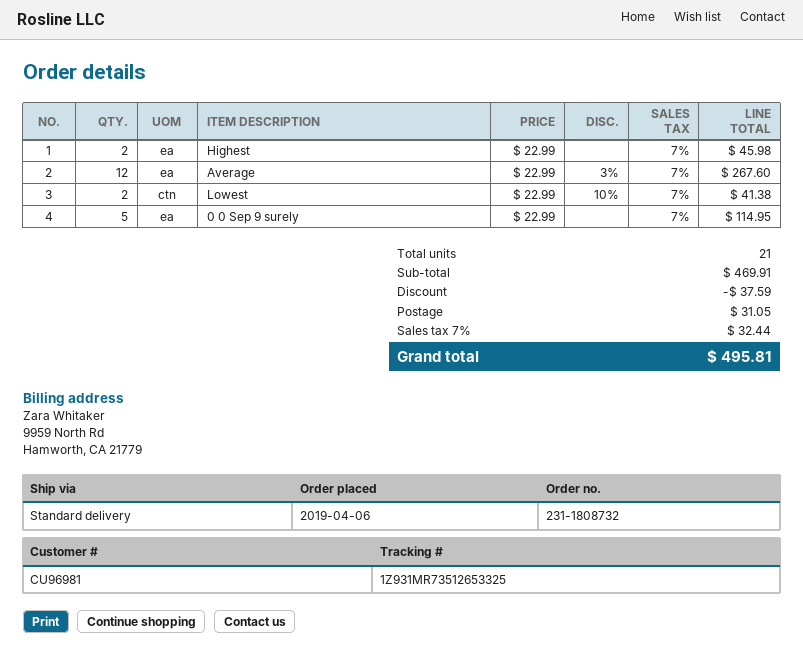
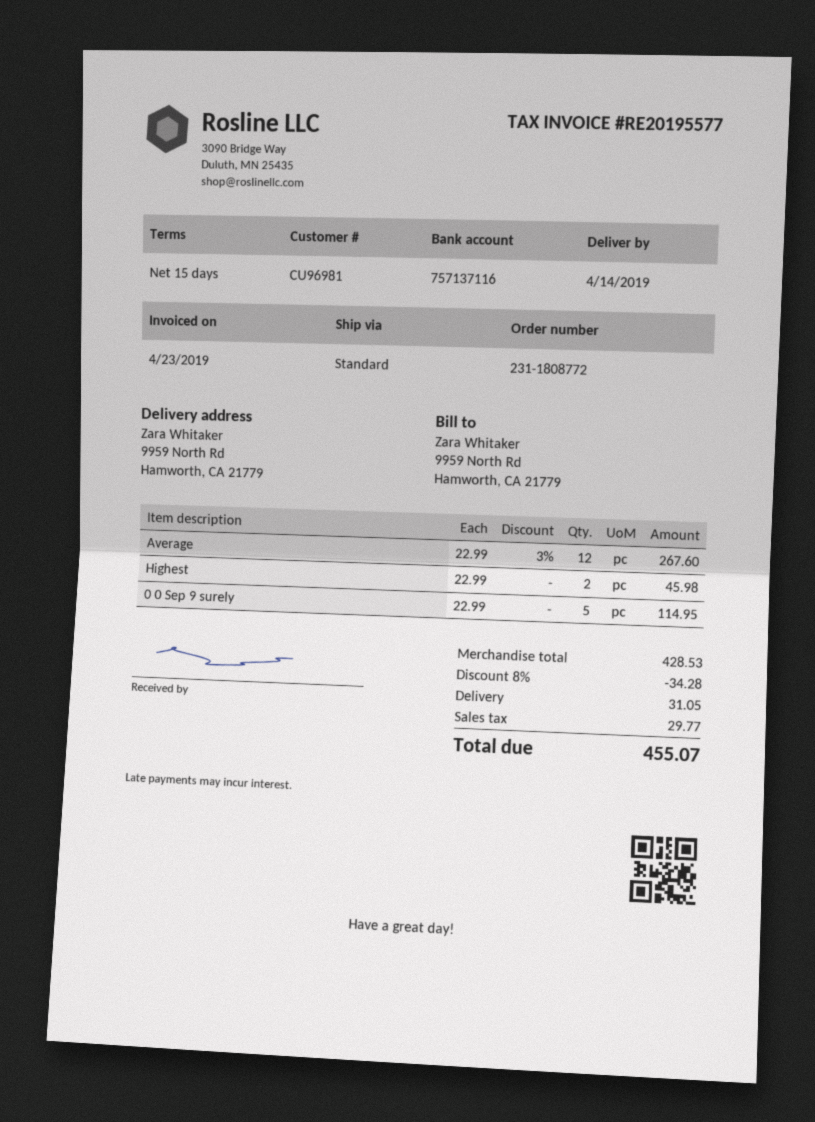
order number: 231-1808732 -> 231-1808772
Lowest: 2 x 22.99 - 10% = 41.38 -> none
subtotal: 469.91 -> 428.53
discount: 37.59 -> 34.28
tax: 32.44 -> 29.77
total: 495.81 -> 455.07

